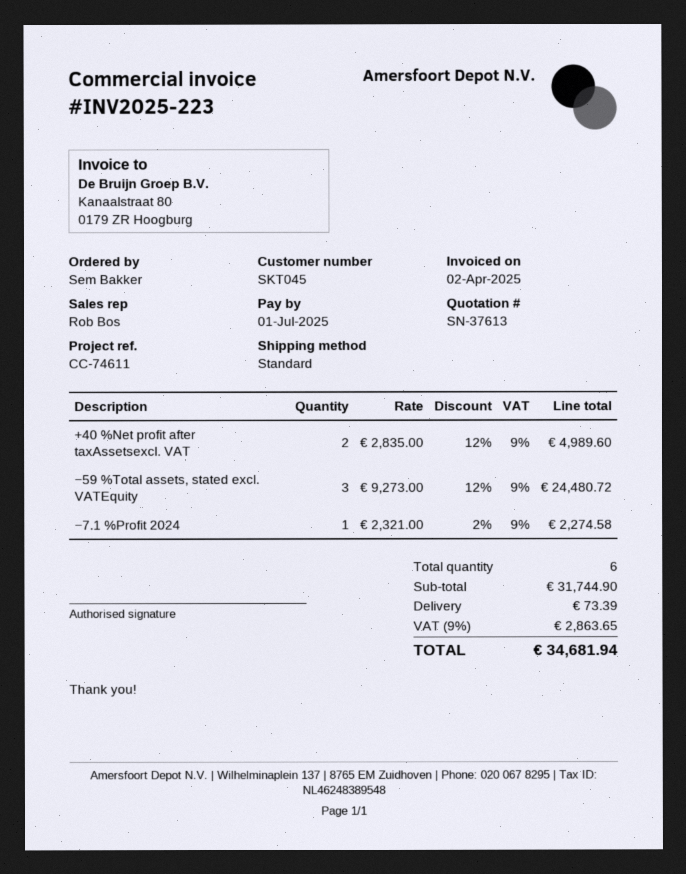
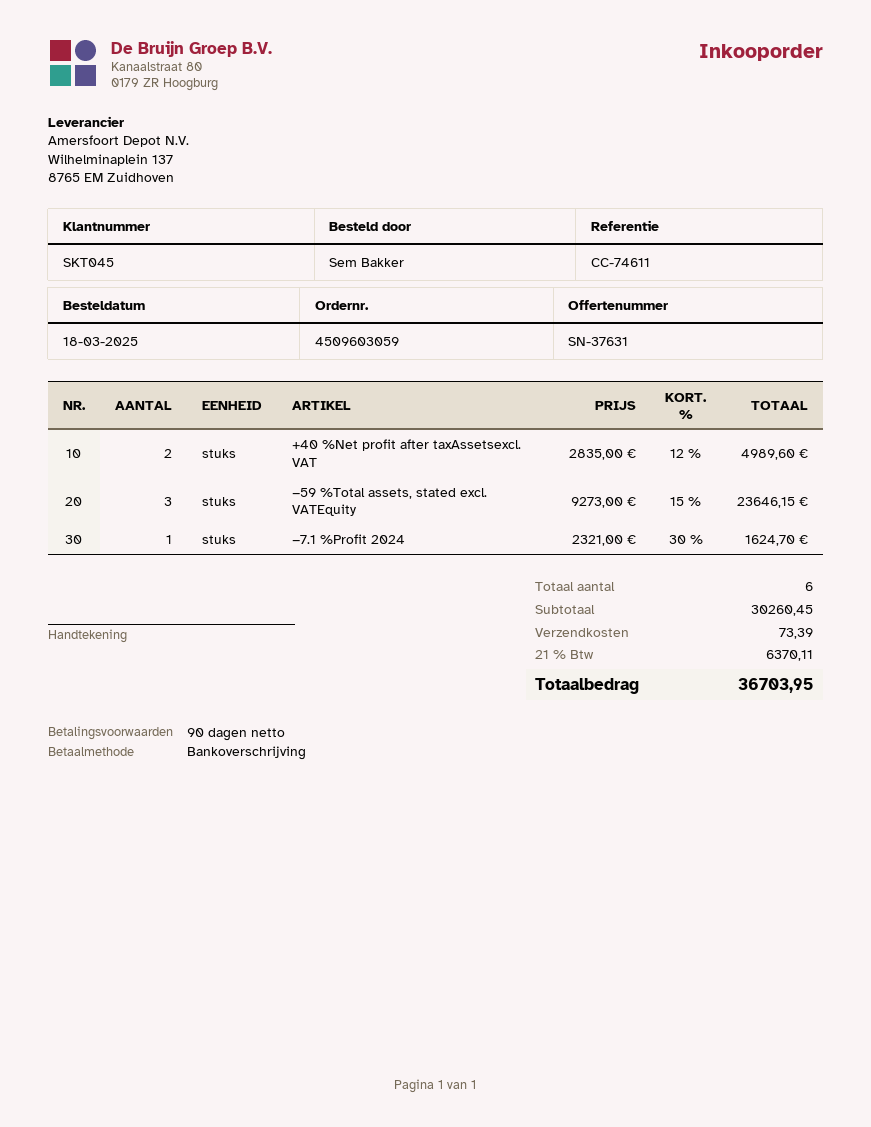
quote number: SN-37613 -> SN-37631
−59 %Total assets, stated excl. VATEquity: 3 x 9273.00 - 12% = 24480.72 -> 3 x 9273.00 - 15% = 23646.15
−7.1 %Profit 2024: 1 x 2321.00 - 2% = 2274.58 -> 1 x 2321.00 - 30% = 1624.70
subtotal: 31744.90 -> 30260.45
tax: 9% = 2863.65 -> 21% = 6370.11
total: 34681.94 -> 36703.95

